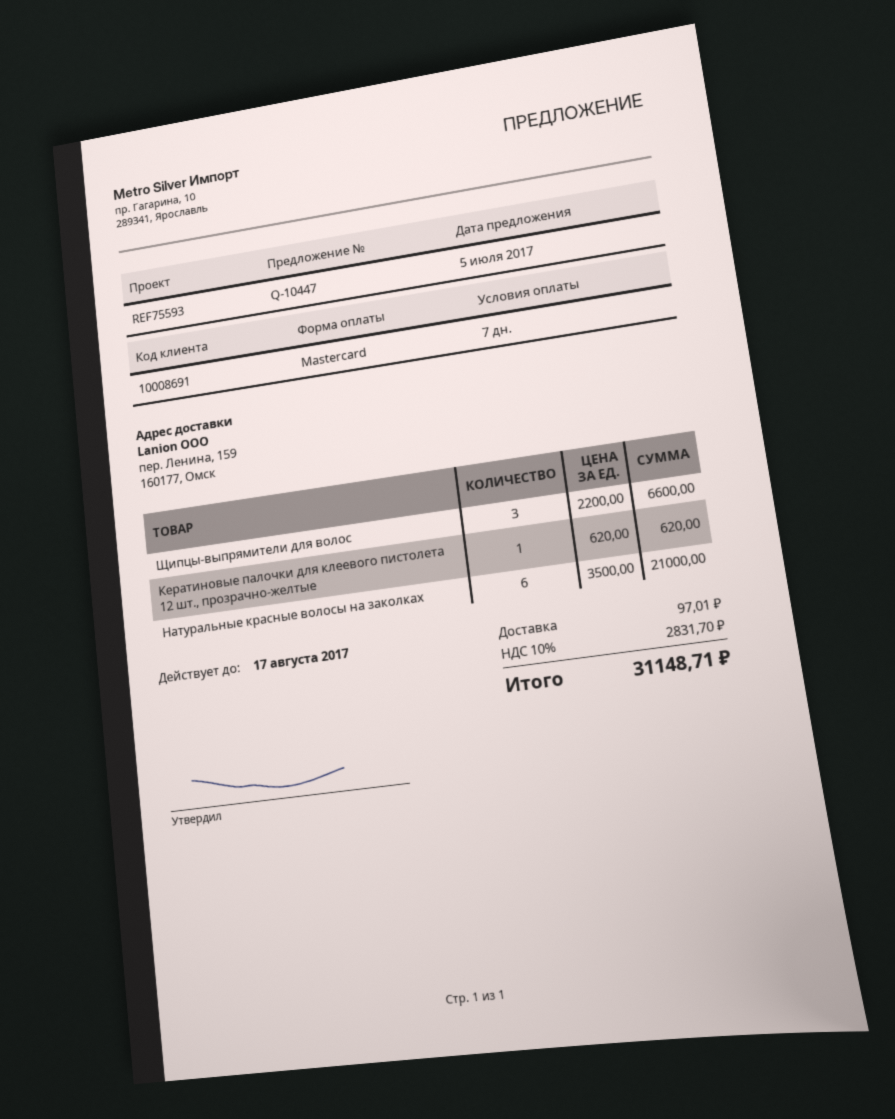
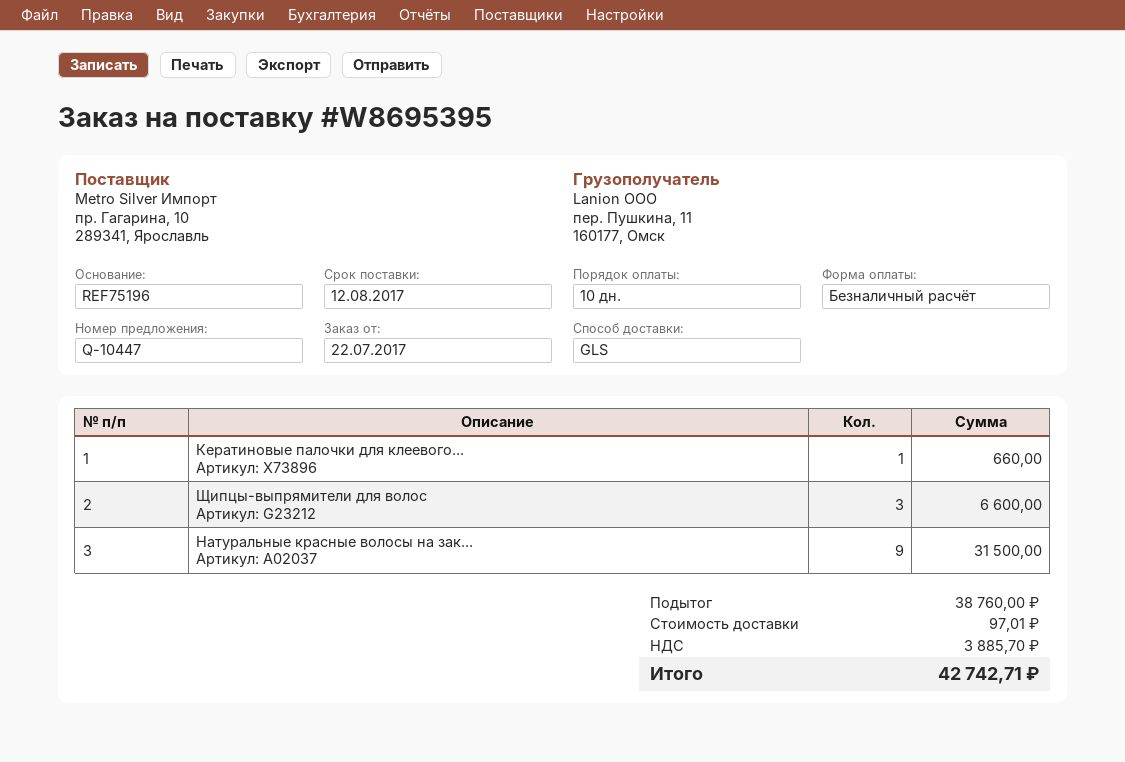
payment terms: 7 days -> 10 days
reference: REF75593 -> REF75196
payment method: Mastercard -> bank transfer
ship to: пер. Ленина, 159, 160177, Омск -> пер. Пушкина, 11, 160177, Омск
Кератиновые палочки для клеевого пистолета 12 шт., прозрачно-желтые: 1 for 620.00 -> 1 for 660.00
Натуральные красные волосы на заколках: 6 for 21000.00 -> 9 for 31500.00
tax: 2831.70 -> 3885.70
total: 31148.71 -> 42742.71

